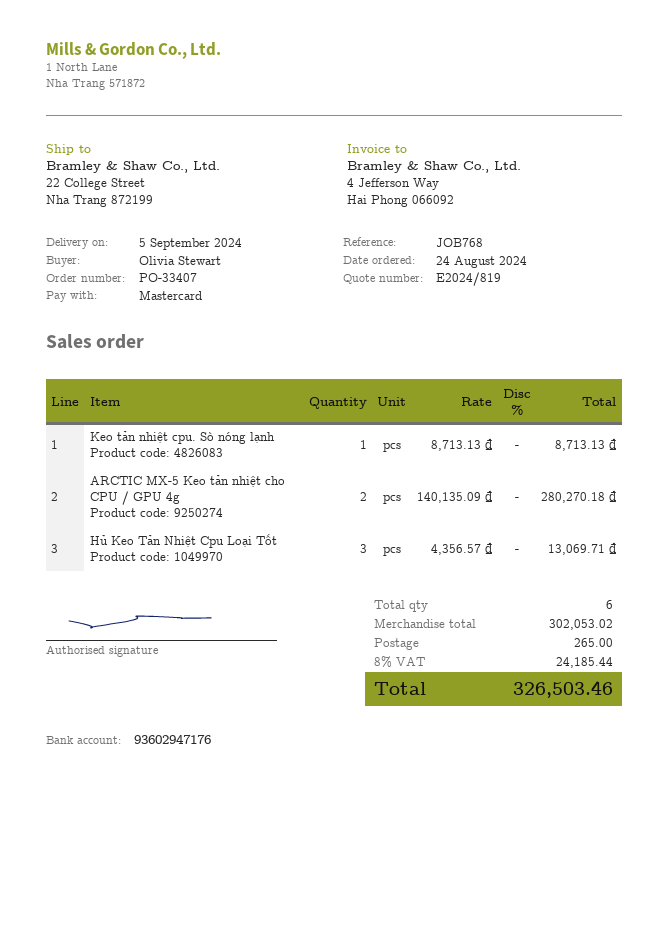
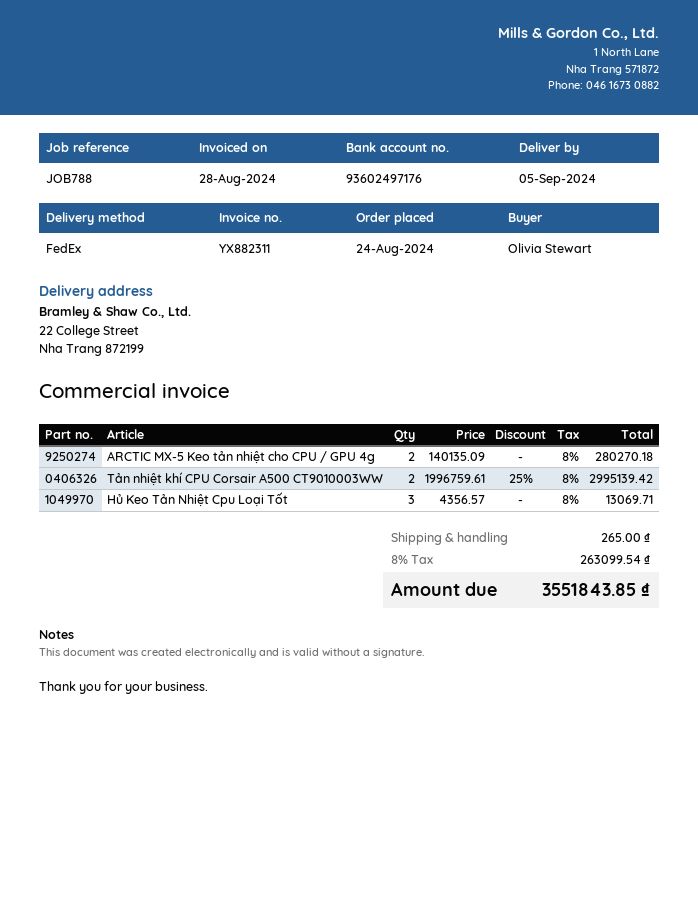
reference: JOB768 -> JOB788
bank account: 93602947176 -> 93602497176
Keo tản nhiệt cpu. Sò nóng lạnh: 1 x 8713.13 = 8713.13 -> none
Tản nhiệt khí CPU Corsair A500 CT9010003WW: none -> 2 x 1996759.61 - 25% = 2995139.42
tax: 8% = 24185.44 -> 8% = 263099.54
total: 326503.46 -> 3551843.85

